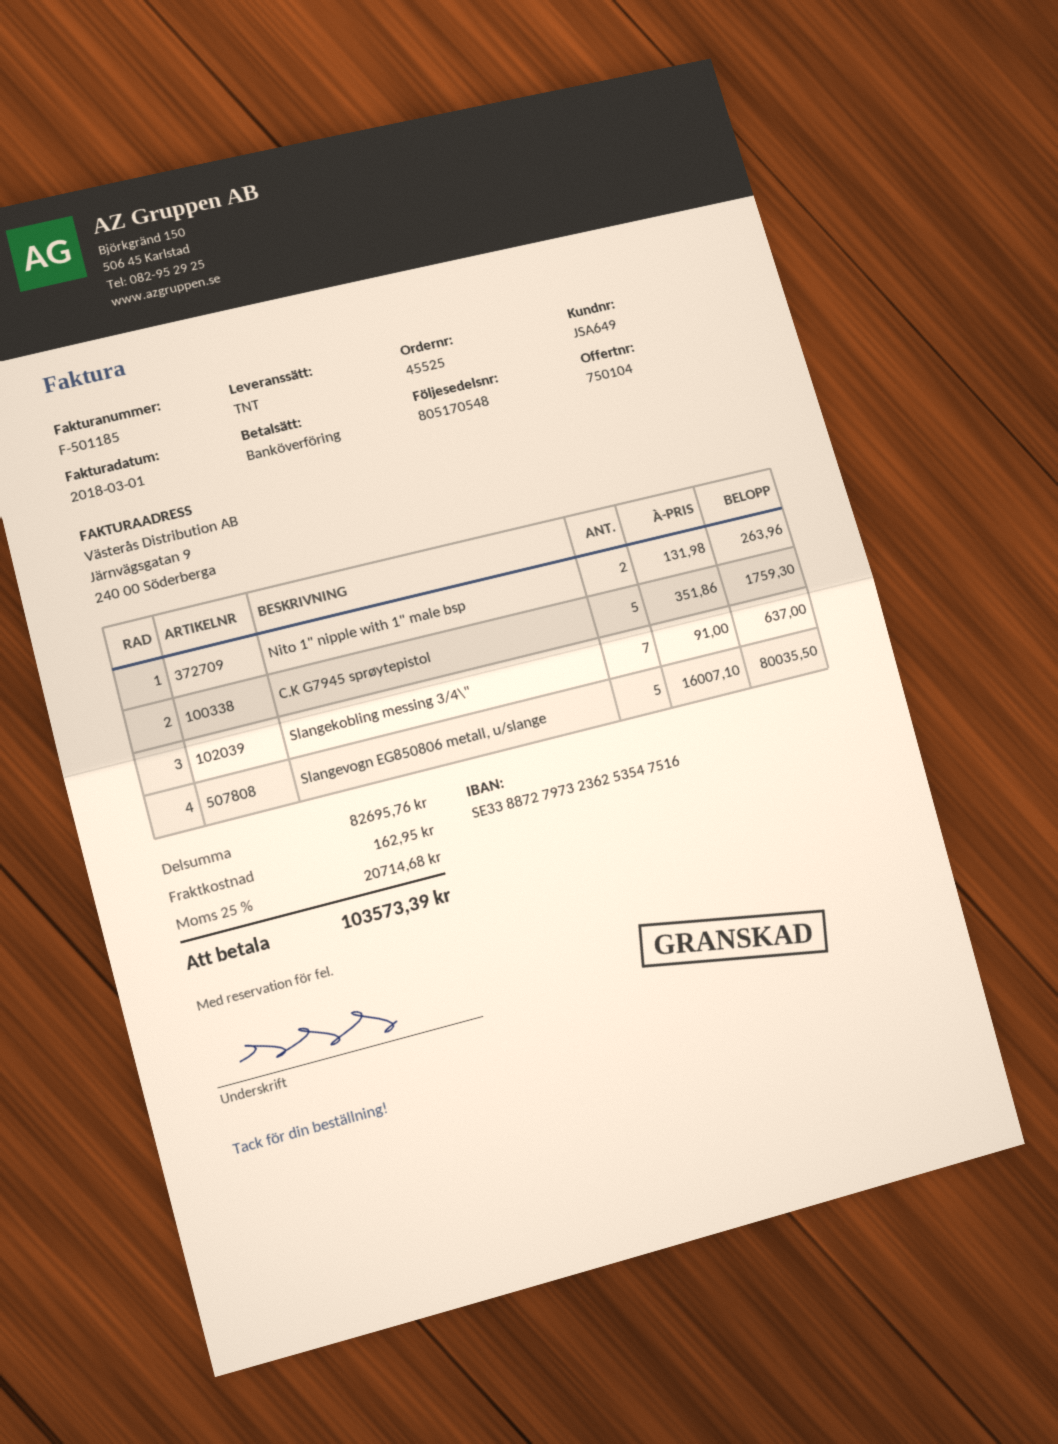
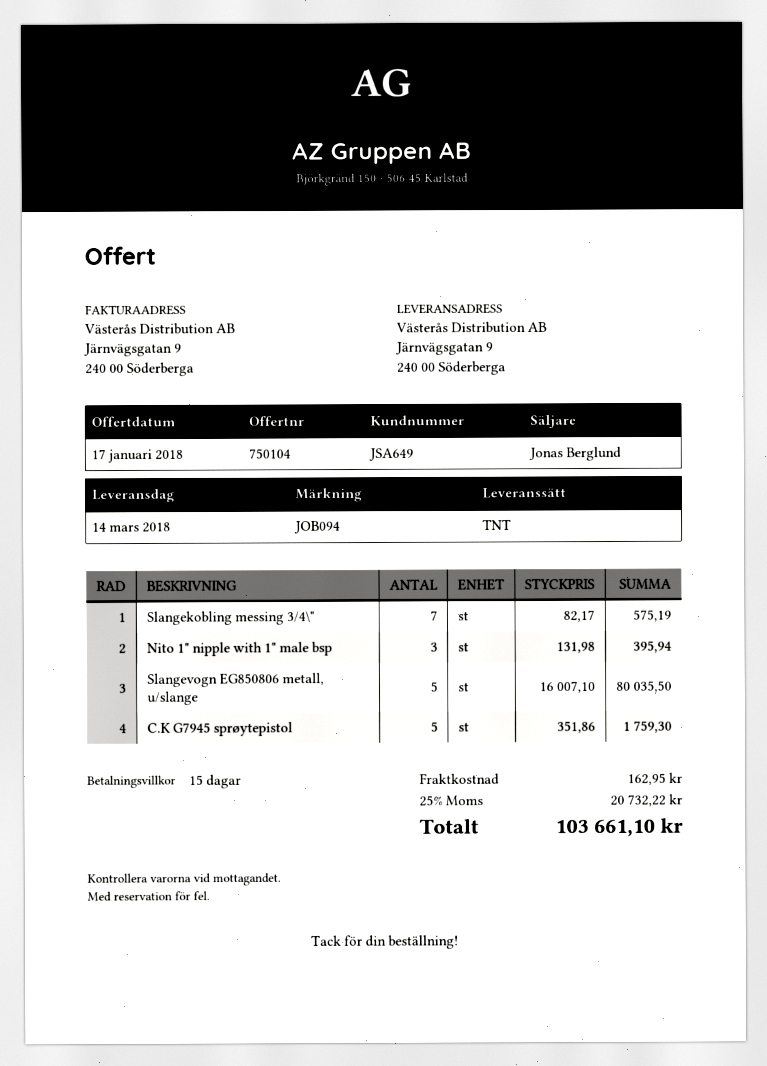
Nito 1" nipple with 1" male bsp: 2 x 131.98 = 263.96 -> 3 x 131.98 = 395.94
Slangekobling messing 3/4\": 7 x 91.00 = 637.00 -> 7 x 82.17 = 575.19
tax: 25% = 20714.68 -> 25% = 20732.22
total: 103573.39 -> 103661.10

